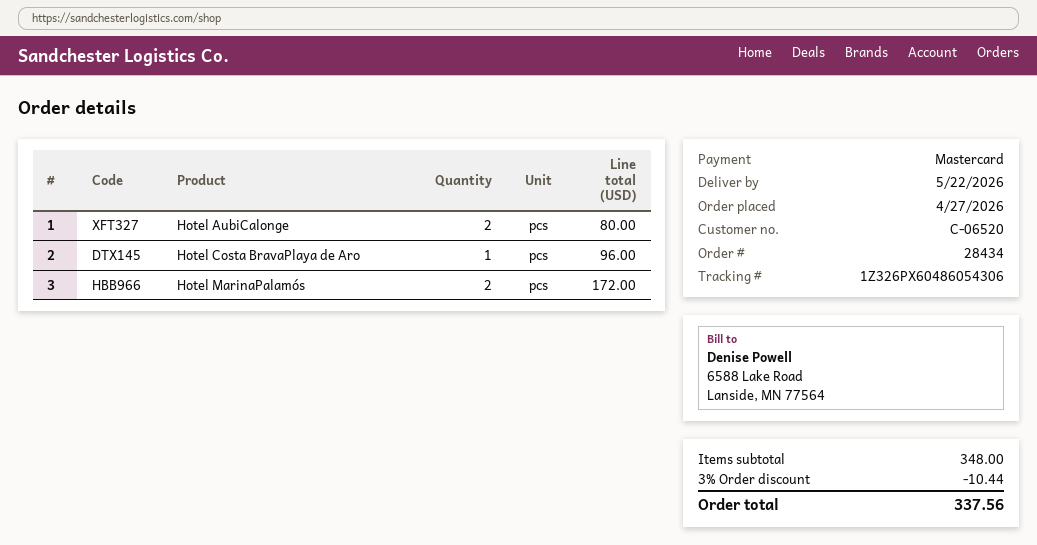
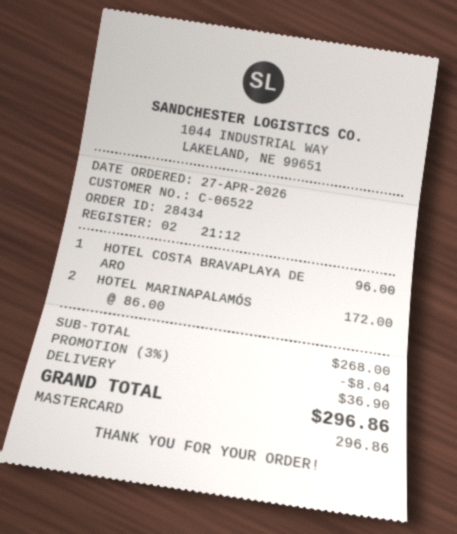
customer number: C-06520 -> C-06522
Hotel AubiCalonge: 2 for 80.00 -> none
subtotal: 348.00 -> 268.00
discount: 3% = 10.44 -> 3% = 8.04
shipping: none -> 36.90
total: 337.56 -> 296.86

